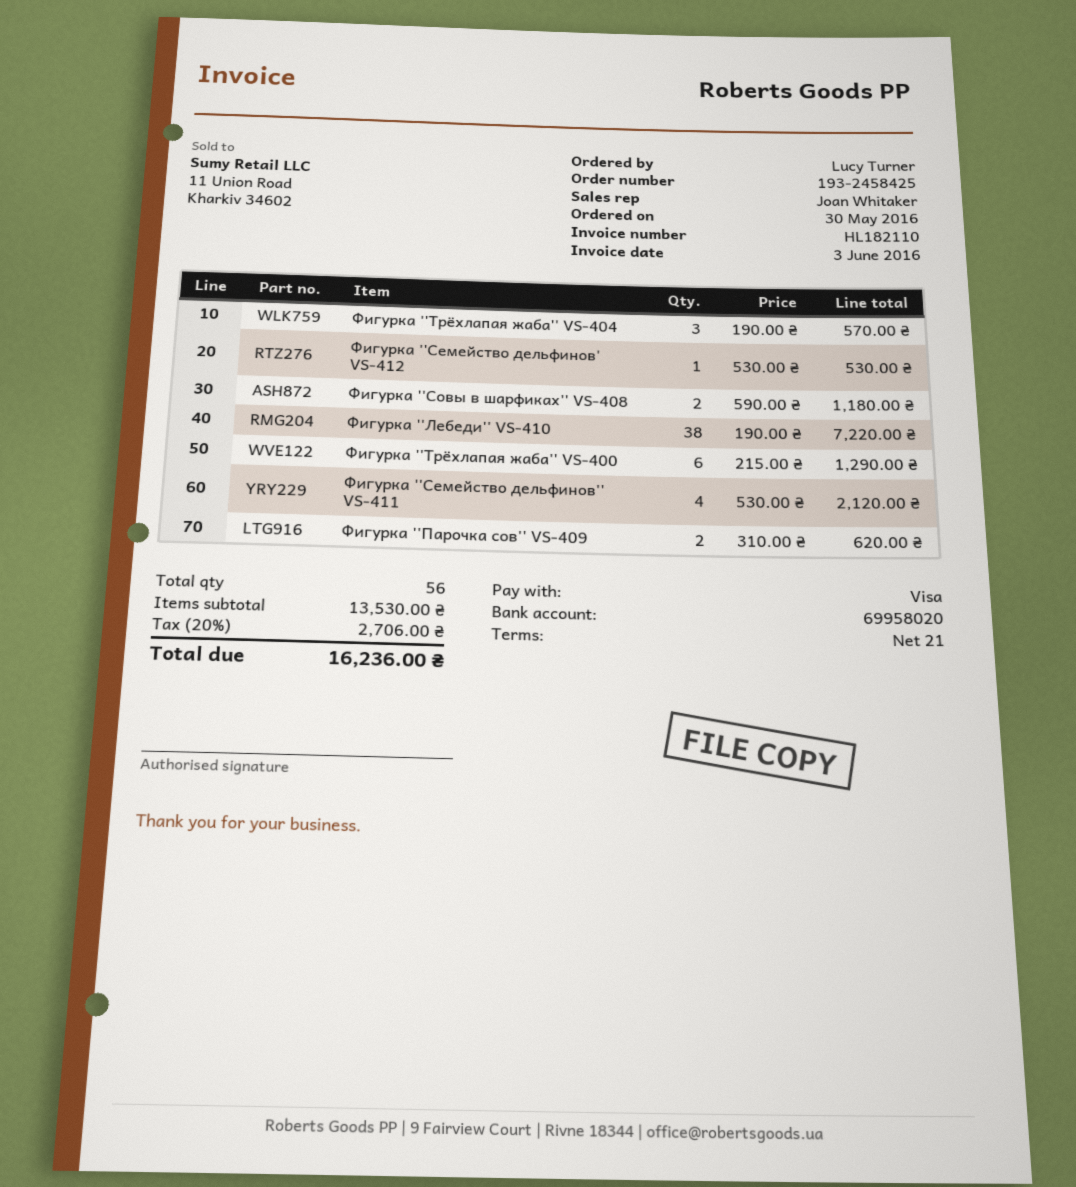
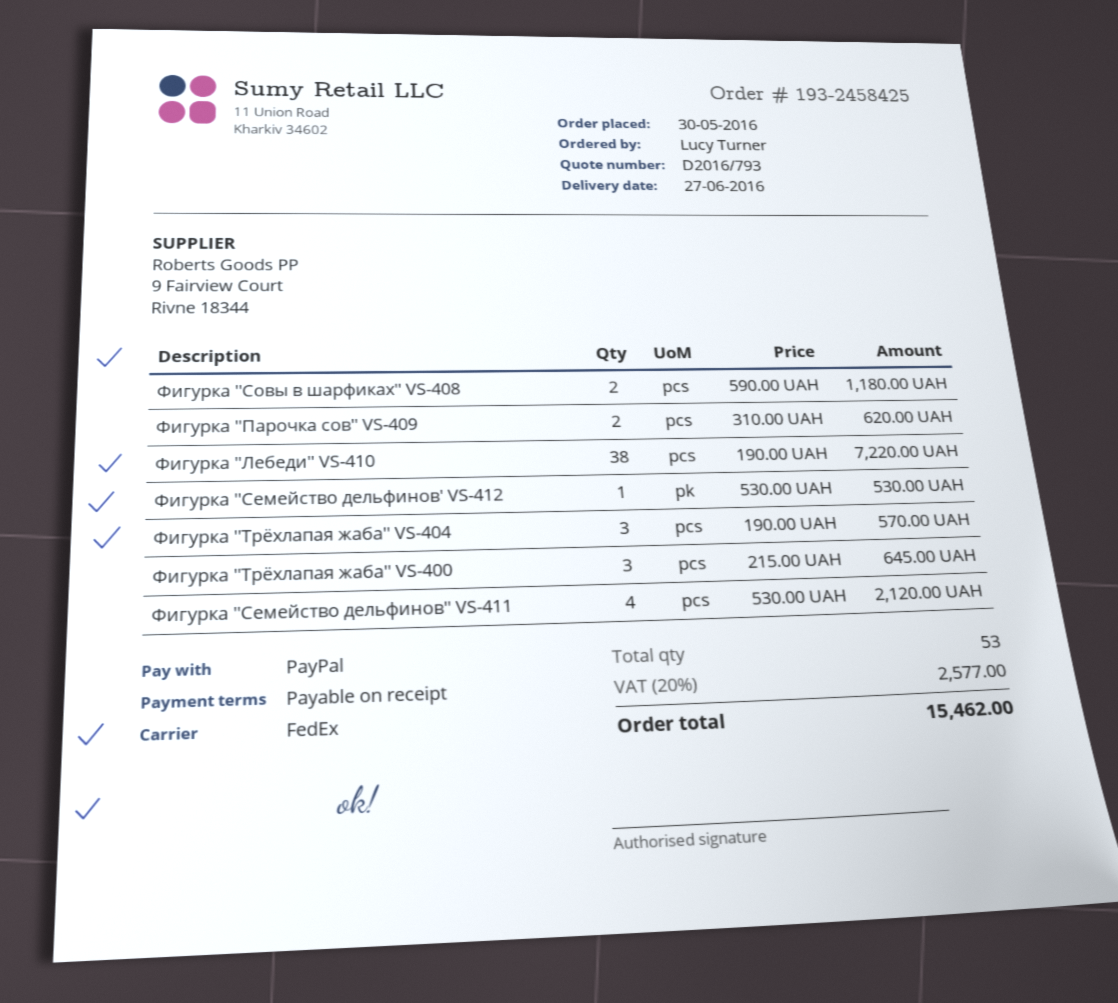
payment terms: 21 days -> on receipt
payment method: Visa -> PayPal
Фигурка ''Трёхлапая жаба'' VS-400: 6 x 215.00 = 1290.00 -> 3 x 215.00 = 645.00
total quantity: 56 -> 53
tax: 20% = 2706.00 -> 20% = 2577.00
total: 16236.00 -> 15462.00

